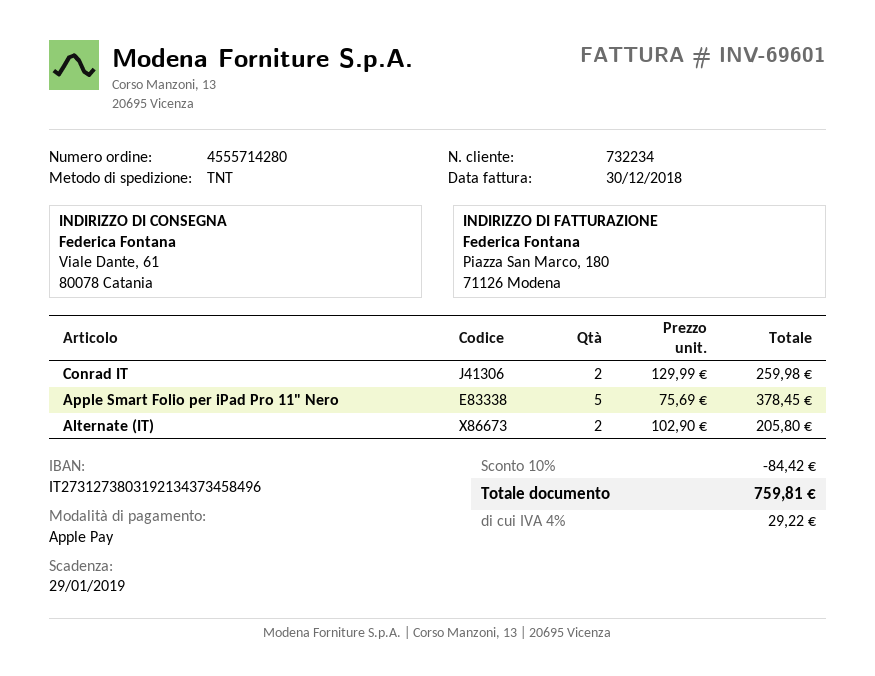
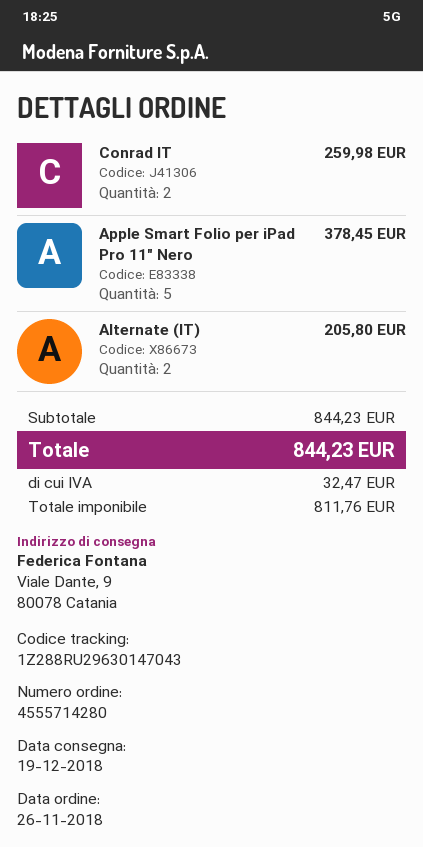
ship to: Viale Dante, 61, 80078 Catania -> Viale Dante, 9, 80078 Catania
discount: 10% = 84.42 -> none
tax: 29.22 -> 32.47
total: 759.81 -> 844.23

